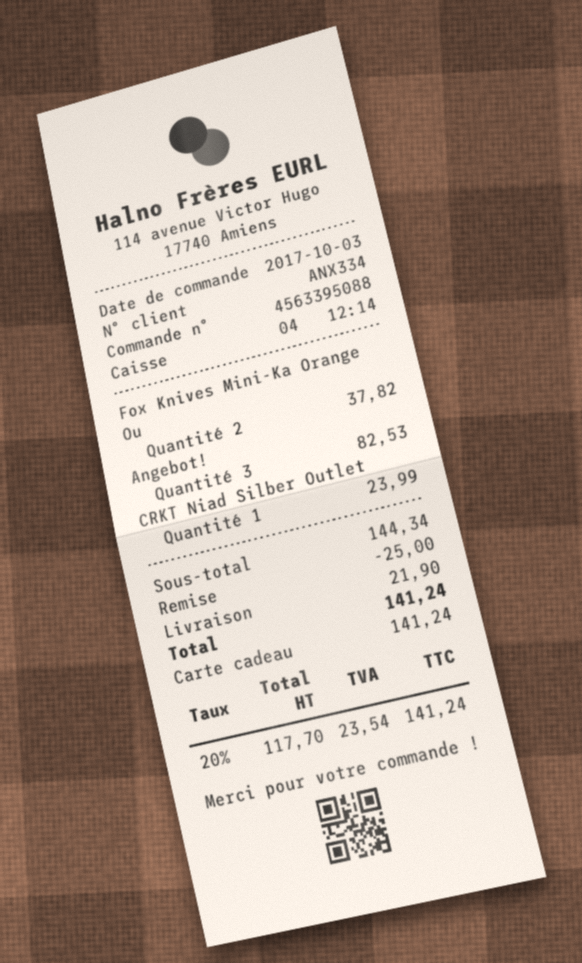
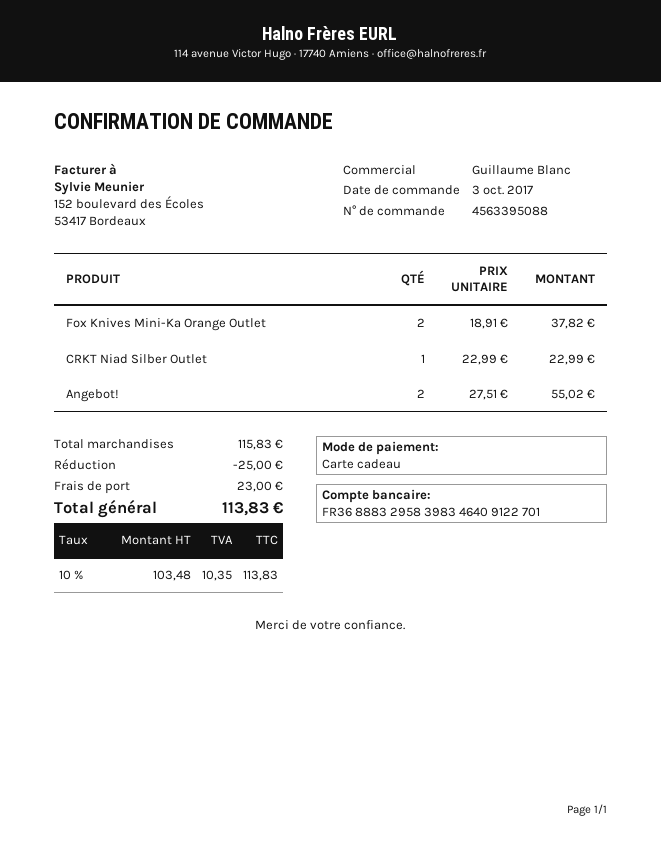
Angebot!: 3 for 82.53 -> 2 for 55.02
CRKT Niad Silber Outlet: 1 for 23.99 -> 1 for 22.99
subtotal: 144.34 -> 115.83
shipping: 21.90 -> 23.00
net: 117.70 -> 103.48
tax: 20% = 23.54 -> 10% = 10.35
total: 141.24 -> 113.83

